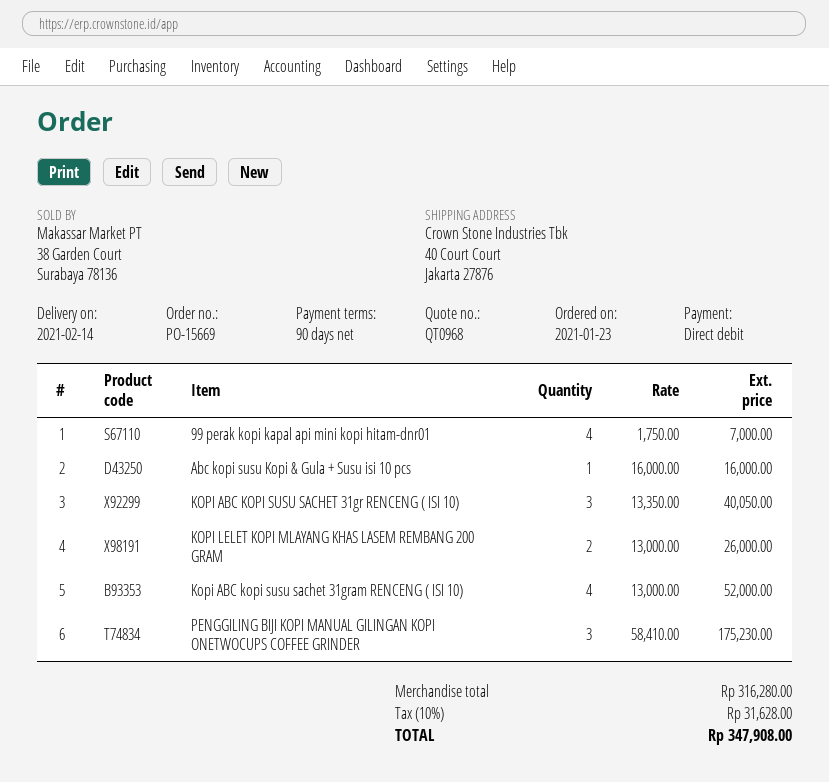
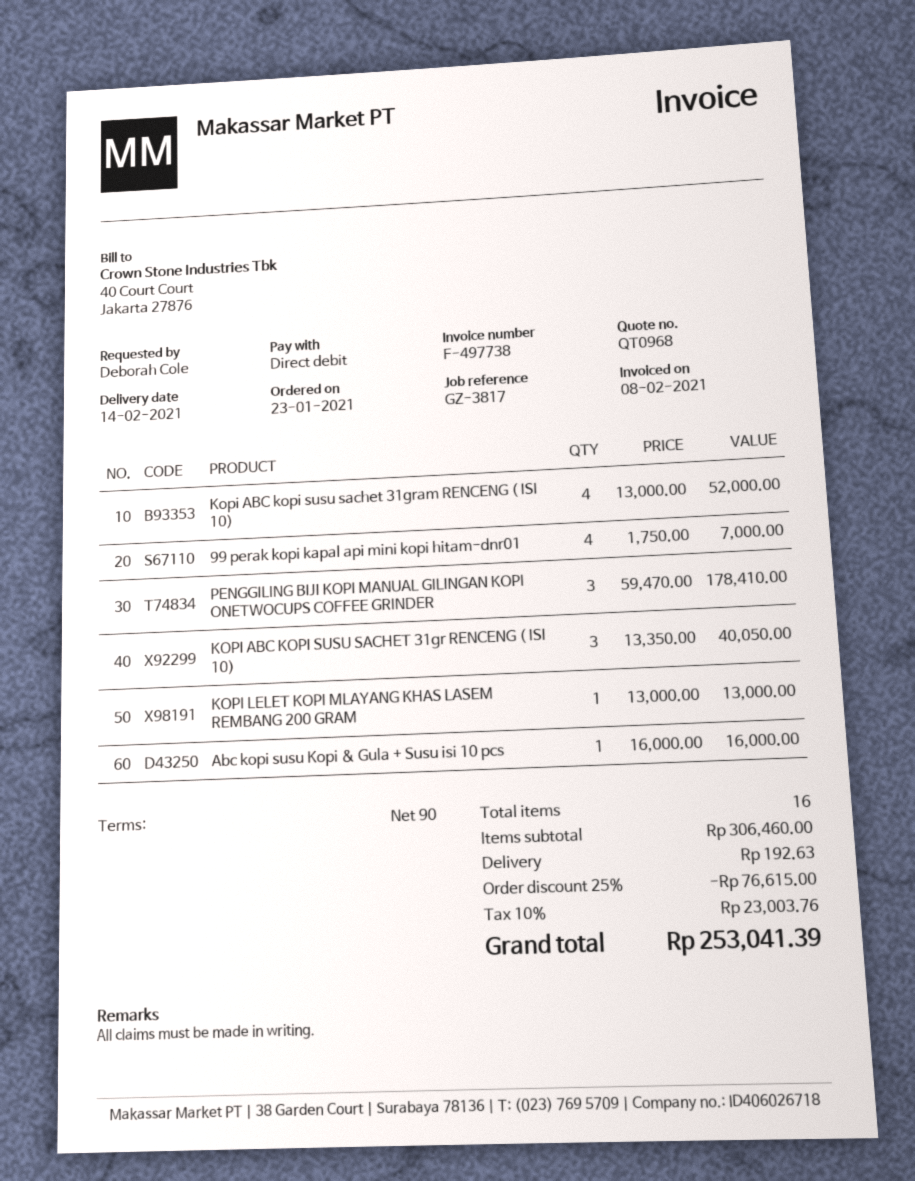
KOPI LELET KOPI MLAYANG KHAS LASEM REMBANG 200 GRAM: 2 x 13000.00 = 26000.00 -> 1 x 13000.00 = 13000.00
PENGGILING BIJI KOPI MANUAL GILINGAN KOPI ONETWOCUPS COFFEE GRINDER: 3 x 58410.00 = 175230.00 -> 3 x 59470.00 = 178410.00
subtotal: 316280.00 -> 306460.00
discount: none -> 25% = 76615.00
shipping: none -> 192.63
tax: 10% = 31628.00 -> 10% = 23003.76
total: 347908.00 -> 253041.39

